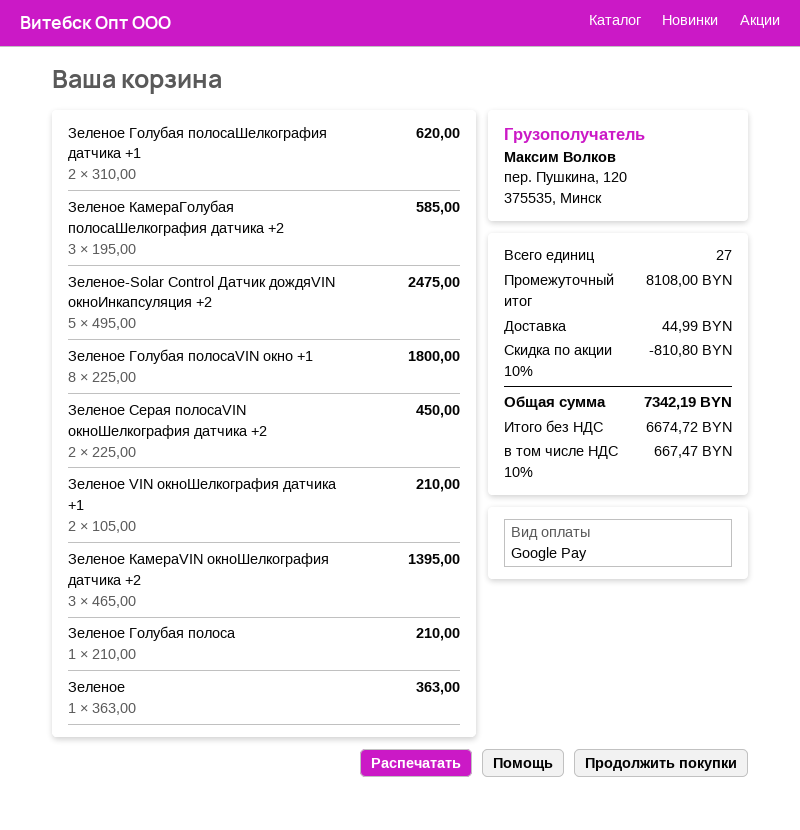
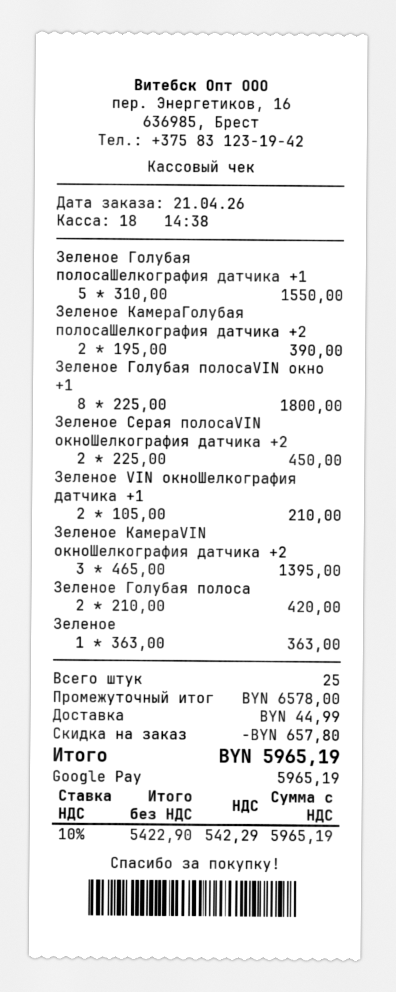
Зеленое Голубая полосаШелкография датчика +1: 2 x 310.00 = 620.00 -> 5 x 310.00 = 1550.00
Зеленое КамераГолубая полосаШелкография датчика +2: 3 x 195.00 = 585.00 -> 2 x 195.00 = 390.00
Зеленое-Solar Control Датчик дождяVIN окноИнкапсуляция +2: 5 x 495.00 = 2475.00 -> none
Зеленое Голубая полоса: 1 x 210.00 = 210.00 -> 2 x 210.00 = 420.00
total quantity: 27 -> 25
subtotal: 8108.00 -> 6578.00
discount: 810.80 -> 657.80
net: 6674.72 -> 5422.90
tax: 10% = 667.47 -> 10% = 542.29
total: 7342.19 -> 5965.19

